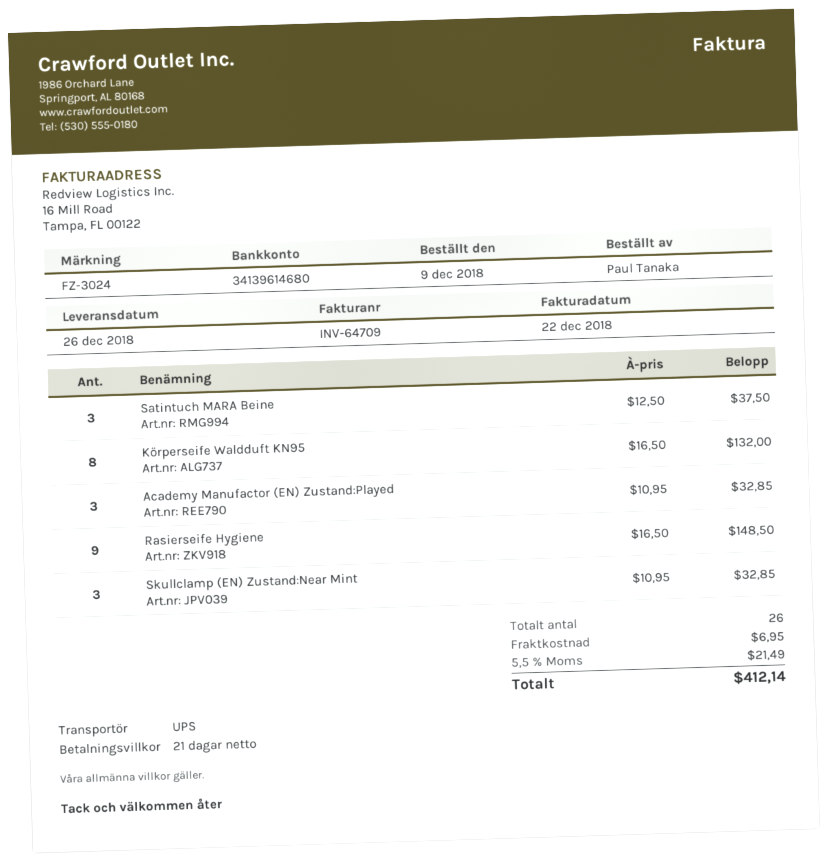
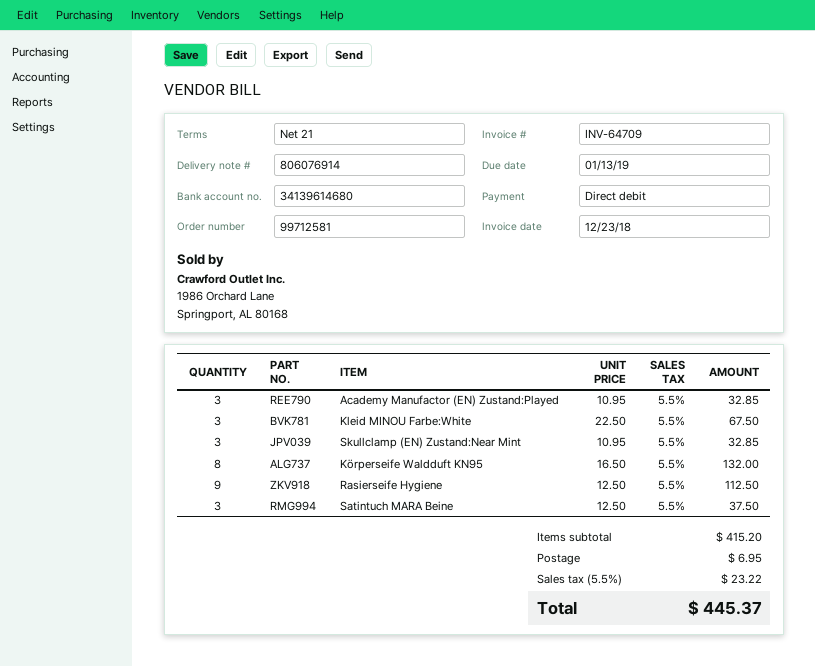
invoice date: 2018-12-22 -> 2018-12-23
Rasierseife Hygiene: 9 x 16.50 = 148.50 -> 9 x 12.50 = 112.50
Kleid MINOU Farbe:White: none -> 3 x 22.50 = 67.50
tax: 5.5% = 21.49 -> 5.5% = 23.22
total: 412.14 -> 445.37

